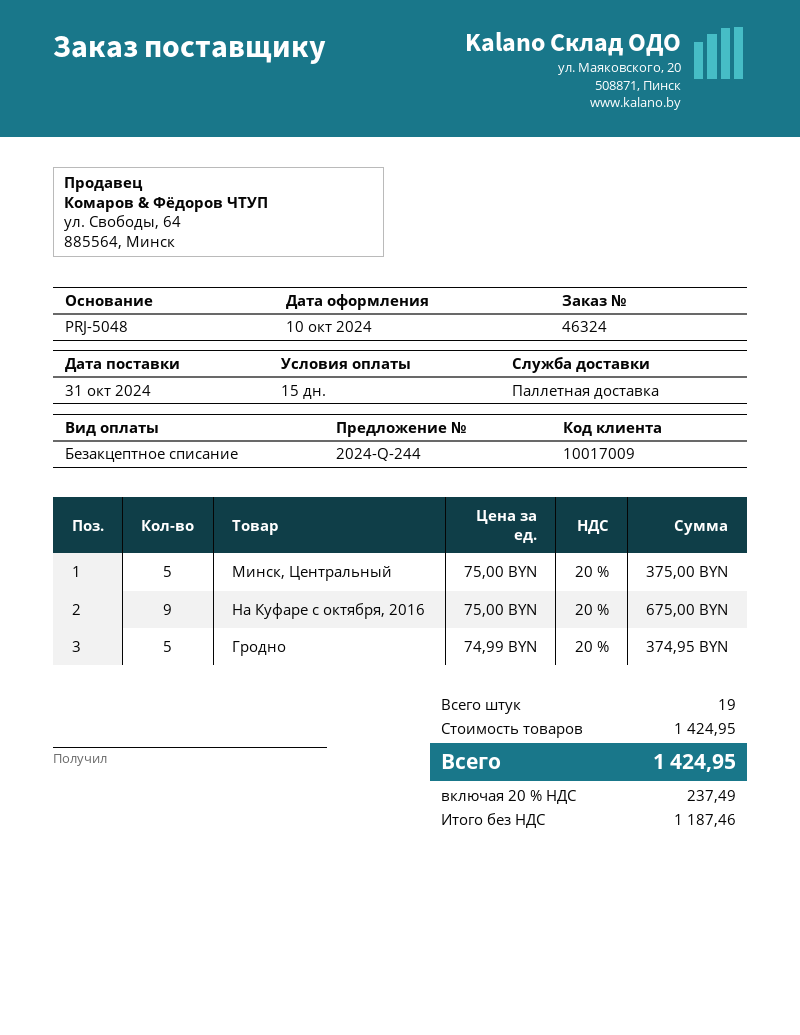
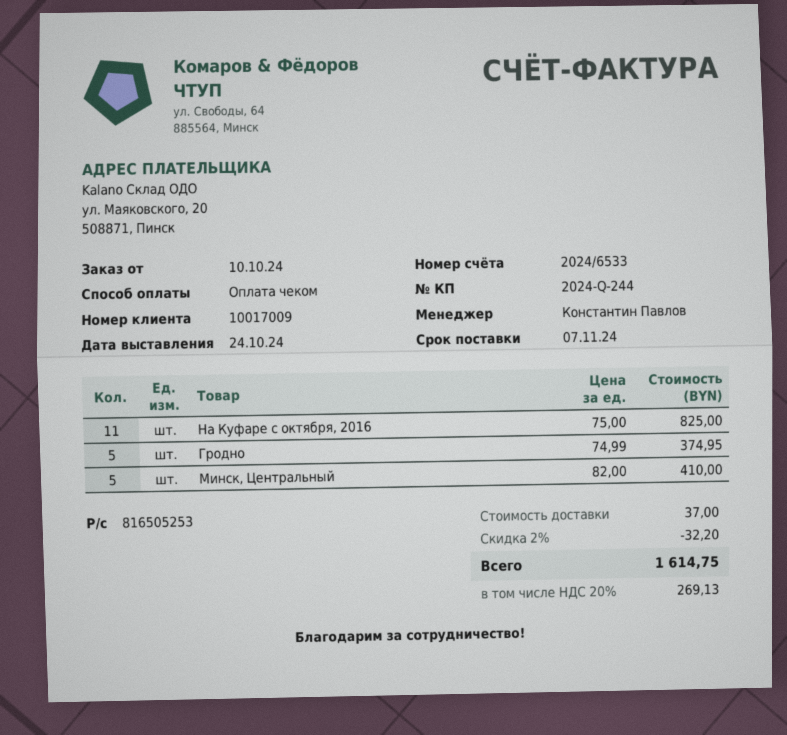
delivery date: 2024-10-31 -> 2024-11-07
payment method: direct debit -> cheque
Минск, Центральный: 5 x 75.00 = 375.00 -> 5 x 82.00 = 410.00
На Куфаре с октября, 2016: 9 x 75.00 = 675.00 -> 11 x 75.00 = 825.00
discount: none -> 2% = 32.20
shipping: none -> 37.00
tax: 20% = 237.49 -> 20% = 269.13
total: 1424.95 -> 1614.75

